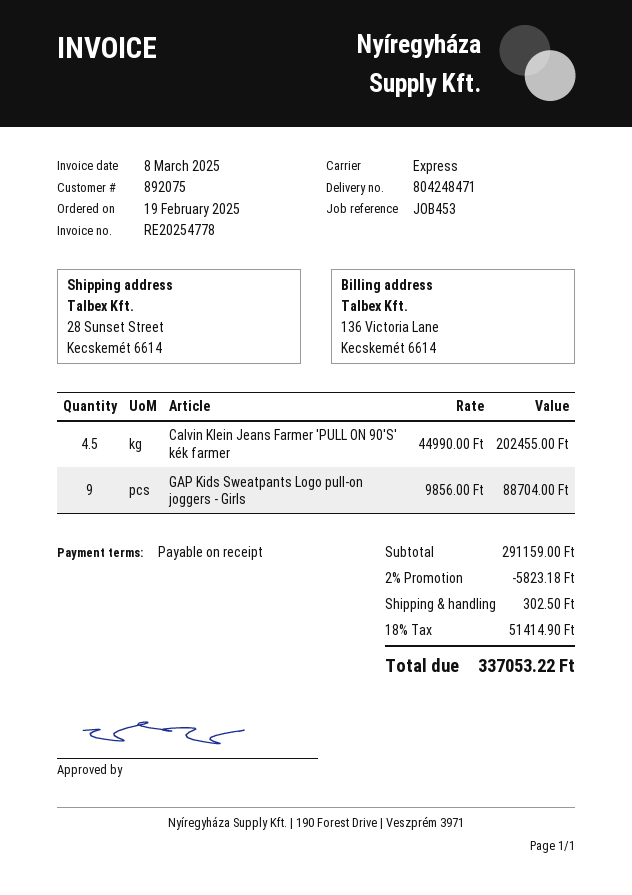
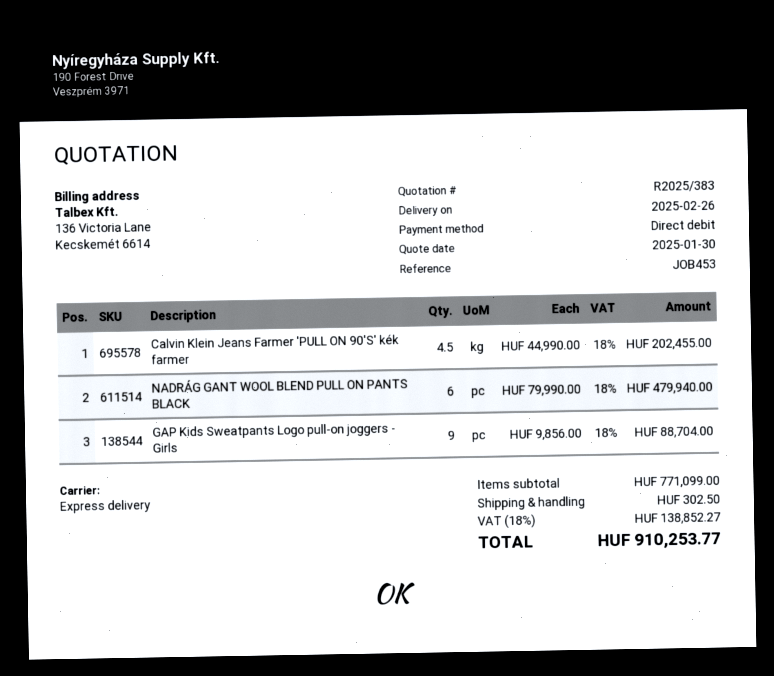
NADRÁG GANT WOOL BLEND PULL ON PANTS BLACK: none -> 6 x 79990.00 = 479940.00
subtotal: 291159.00 -> 771099.00
discount: 2% = 5823.18 -> none
tax: 18% = 51414.90 -> 18% = 138852.27
total: 337053.22 -> 910253.77

